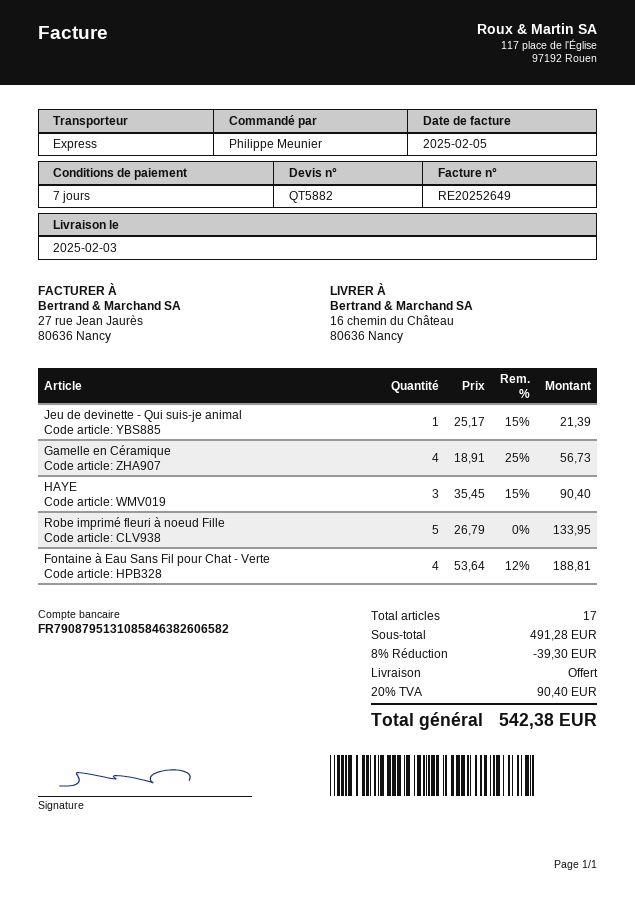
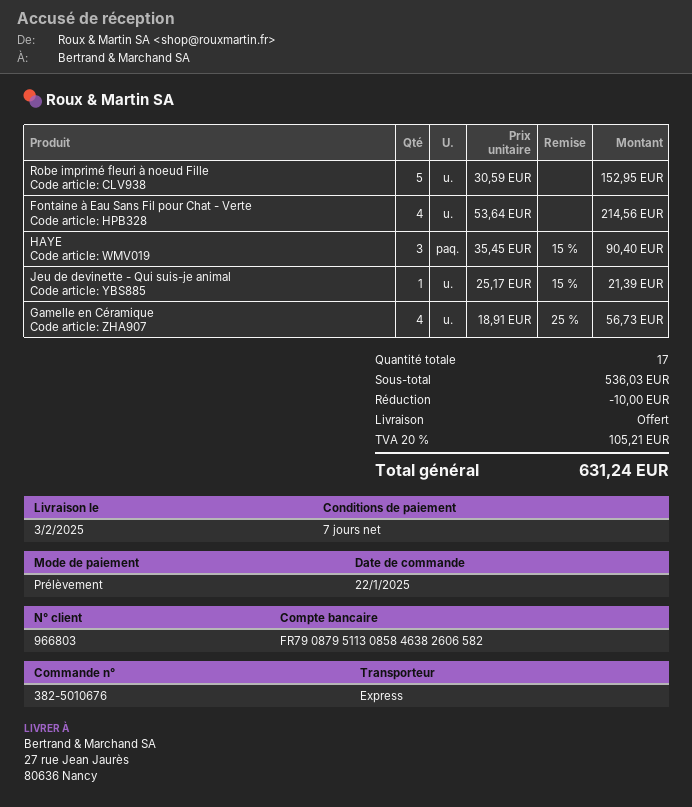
bank account: FR7908795131085846382606582 -> FR7908795113085846382606582
ship to: 16 chemin du Château, 80636 Nancy -> 27 rue Jean Jaurès, 80636 Nancy
Robe imprimé fleuri à noeud Fille: 5 x 26.79 = 133.95 -> 5 x 30.59 = 152.95
Fontaine à Eau Sans Fil pour Chat - Verte: 4 x 53.64 - 12% = 188.81 -> 4 x 53.64 = 214.56
subtotal: 491.28 -> 536.03
discount: 39.30 -> 10.00
tax: 20% = 90.40 -> 20% = 105.21
total: 542.38 -> 631.24

